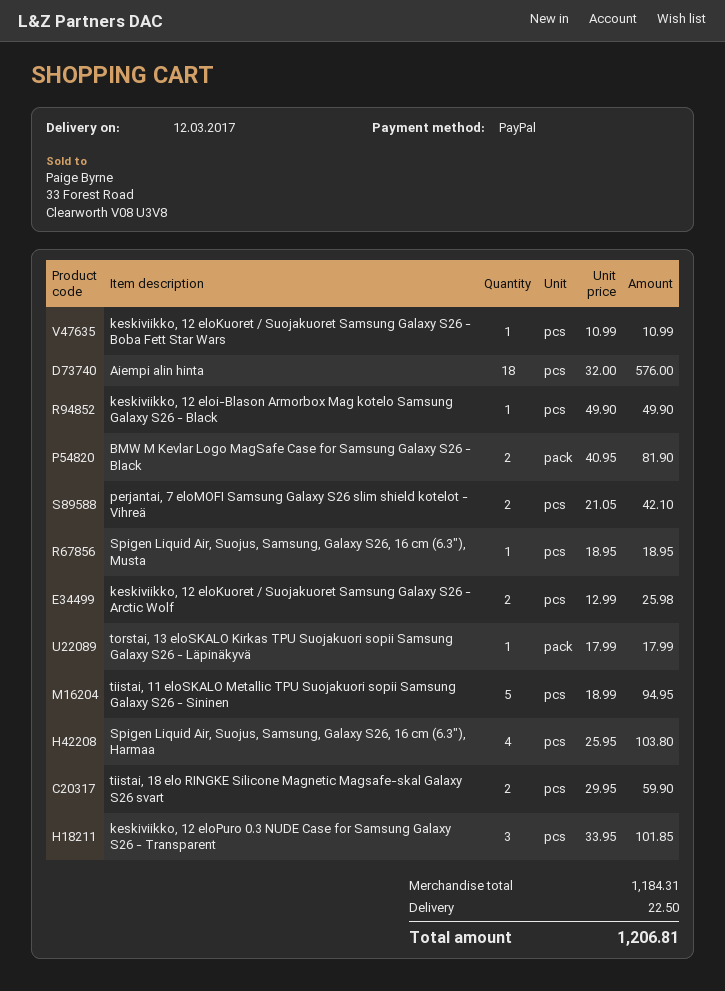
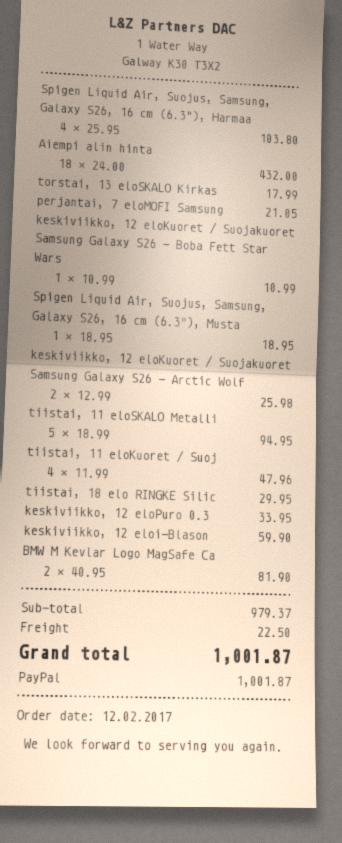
Aiempi alin hinta: 18 x 32.00 = 576.00 -> 18 x 24.00 = 432.00
keskiviikko, 12 eloi-Blason Armorbox Mag kotelo Samsung Galaxy S26 - Black: 1 x 49.90 = 49.90 -> 1 x 59.90 = 59.90
perjantai, 7 eloMOFI Samsung Galaxy S26 slim shield kotelot - Vihreä: 2 x 21.05 = 42.10 -> 1 x 21.05 = 21.05
tiistai, 18 elo RINGKE Silicone Magnetic Magsafe-skal Galaxy S26 svart: 2 x 29.95 = 59.90 -> 1 x 29.95 = 29.95
keskiviikko, 12 eloPuro 0.3 NUDE Case for Samsung Galaxy S26 - Transparent: 3 x 33.95 = 101.85 -> 1 x 33.95 = 33.95
tiistai, 11 eloKuoret / Suoj: none -> 4 x 11.99 = 47.96
subtotal: 1184.31 -> 979.37
total: 1206.81 -> 1001.87

